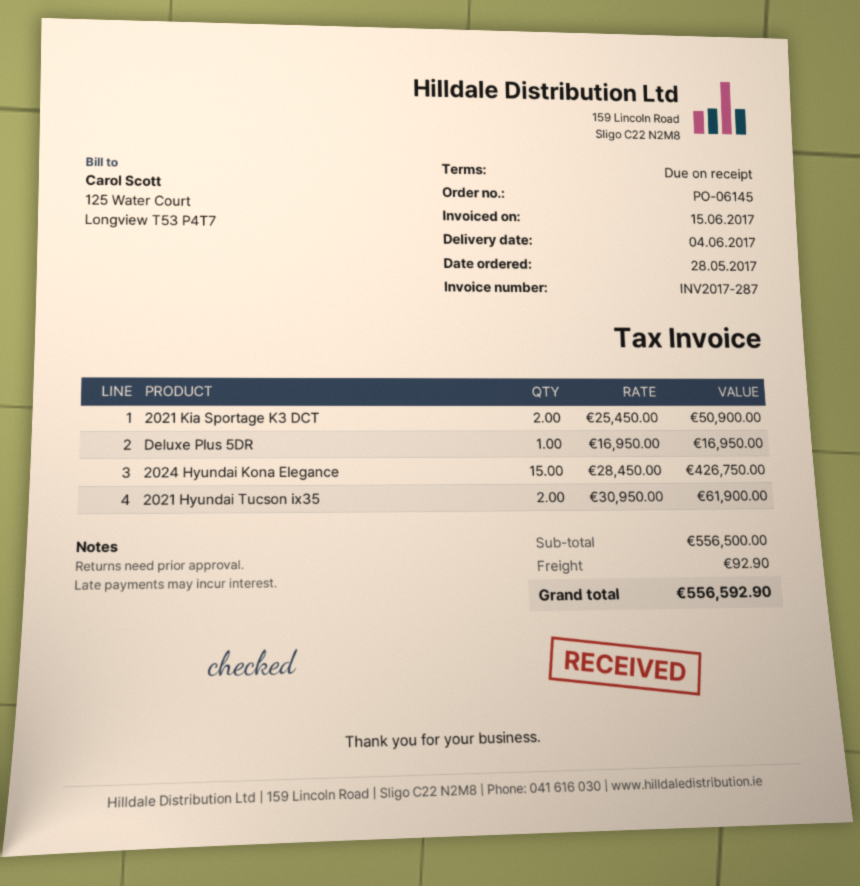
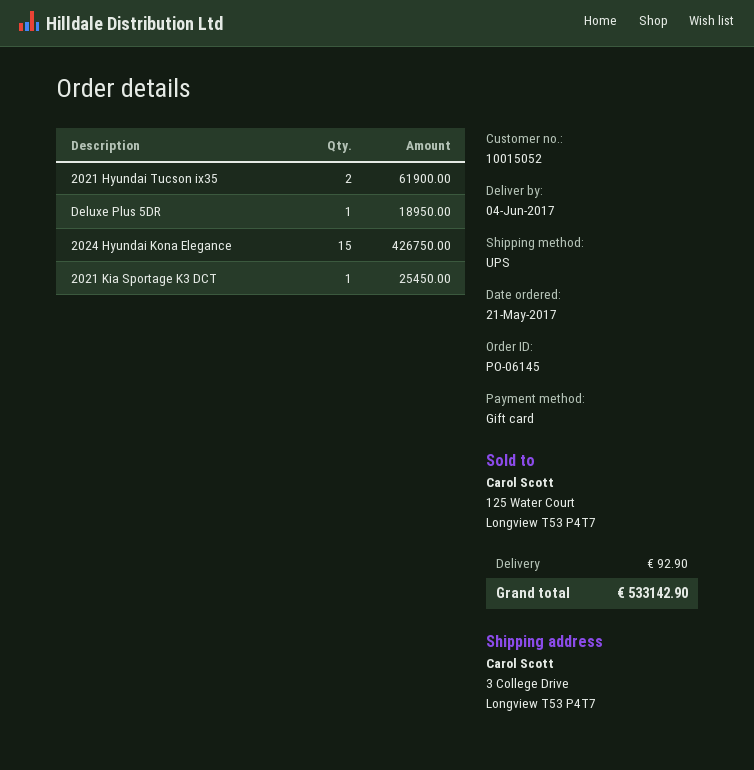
order date: 2017-05-28 -> 2017-05-21
2021 Kia Sportage K3 DCT: 2 for 50900.00 -> 1 for 25450.00
Deluxe Plus 5DR: 1 for 16950.00 -> 1 for 18950.00
total: 556592.90 -> 533142.90

